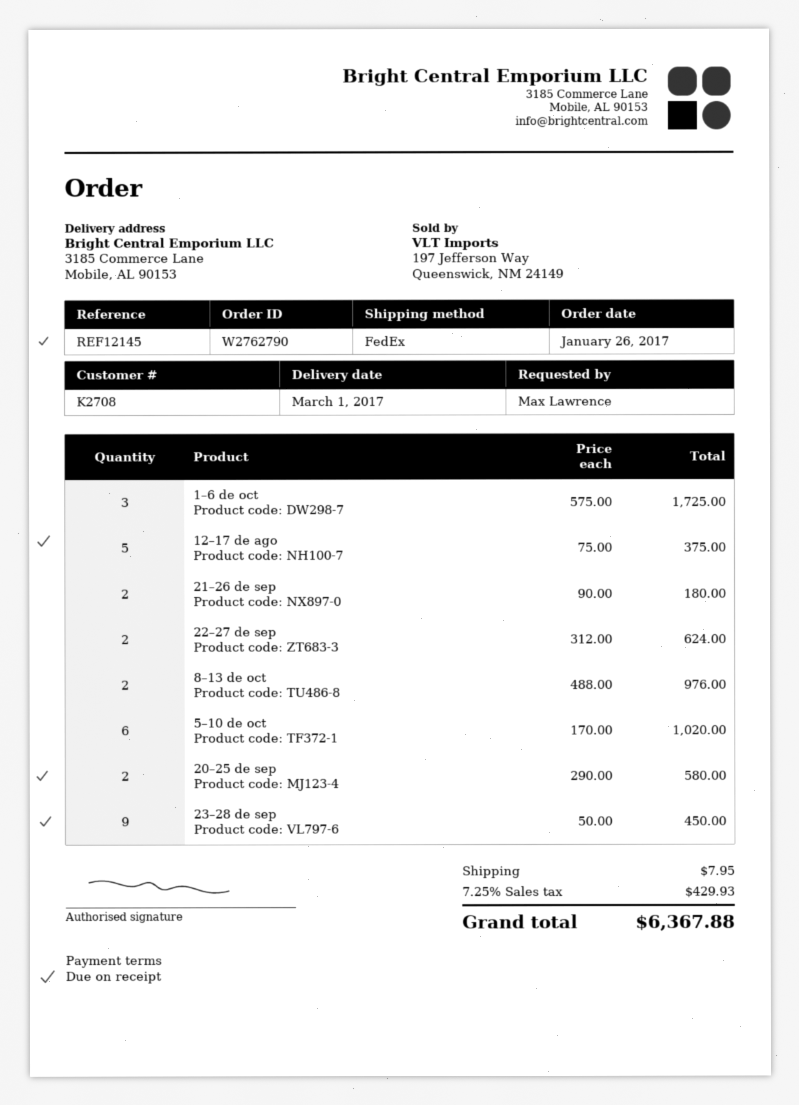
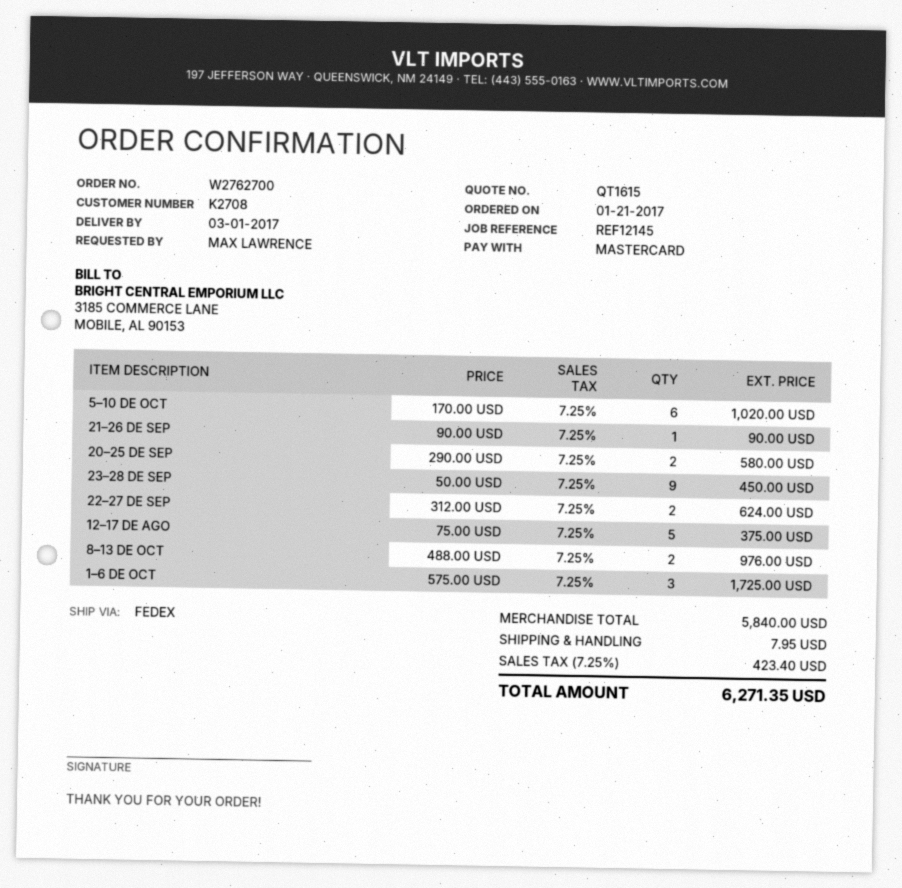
order number: W2762790 -> W2762700
order date: 2017-01-26 -> 2017-01-21
21–26 de sep: 2 x 90.00 = 180.00 -> 1 x 90.00 = 90.00
tax: 7.25% = 429.93 -> 7.25% = 423.40
total: 6367.88 -> 6271.35

